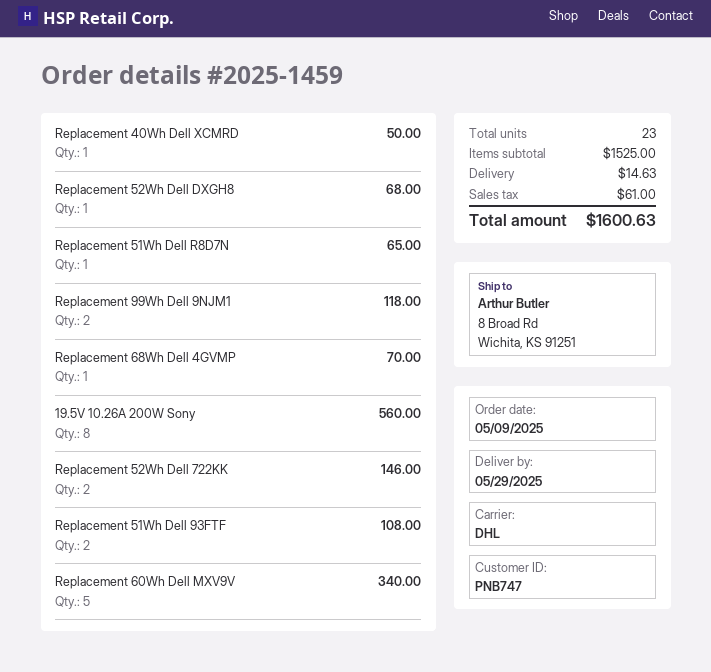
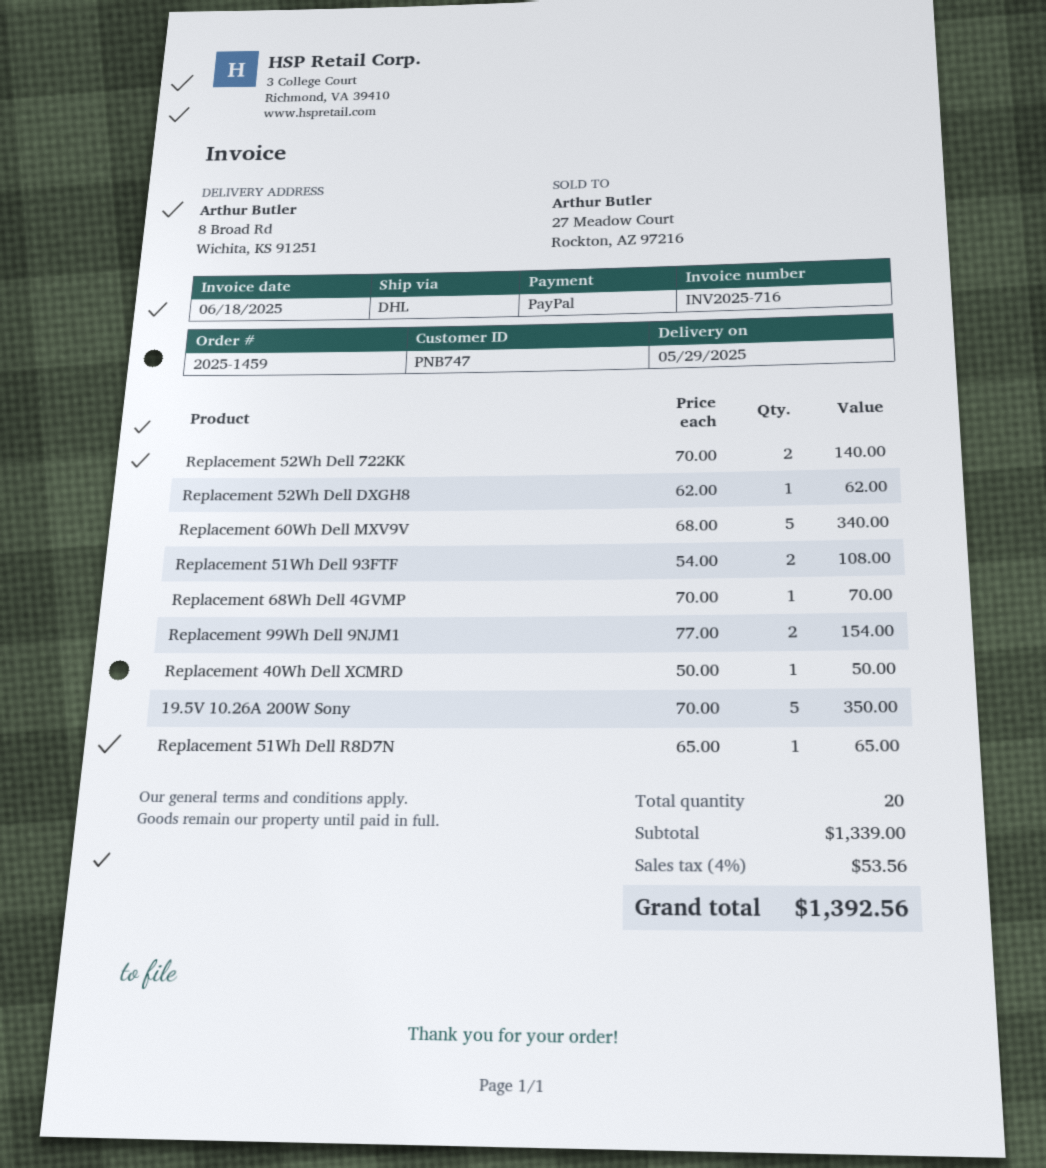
Replacement 52Wh Dell DXGH8: 1 for 68.00 -> 1 for 62.00
Replacement 99Wh Dell 9NJM1: 2 for 118.00 -> 2 for 154.00
19.5V 10.26A 200W Sony: 8 for 560.00 -> 5 for 350.00
Replacement 52Wh Dell 722KK: 2 for 146.00 -> 2 for 140.00
total quantity: 23 -> 20
subtotal: 1525.00 -> 1339.00
shipping: 14.63 -> none
tax: 61.00 -> 53.56
total: 1600.63 -> 1392.56

